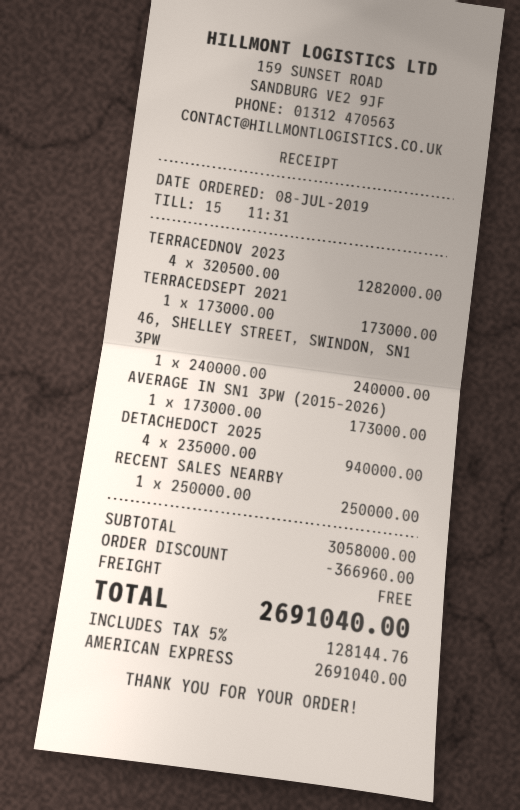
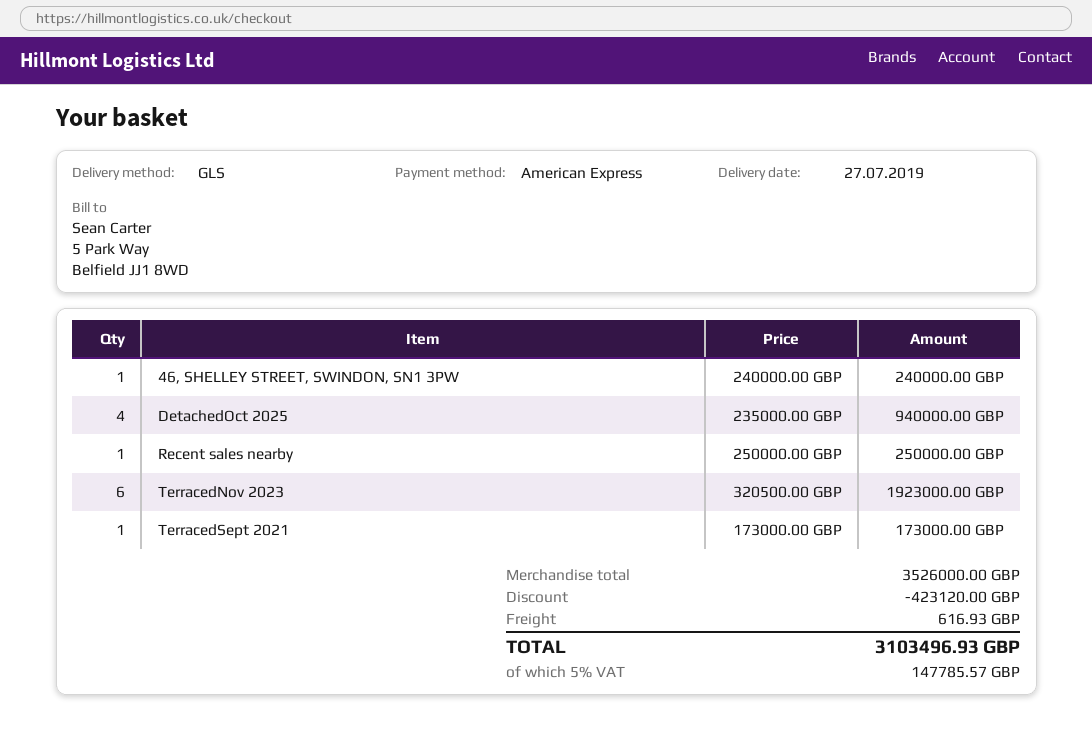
TERRACEDNOV 2023: 4 x 320500.00 = 1282000.00 -> 6 x 320500.00 = 1923000.00
AVERAGE IN SN1 3PW (2015–2026): 1 x 173000.00 = 173000.00 -> none
subtotal: 3058000.00 -> 3526000.00
discount: 366960.00 -> 423120.00
shipping: 0.00 -> 616.93
tax: 5% = 128144.76 -> 5% = 147785.57
total: 2691040.00 -> 3103496.93

